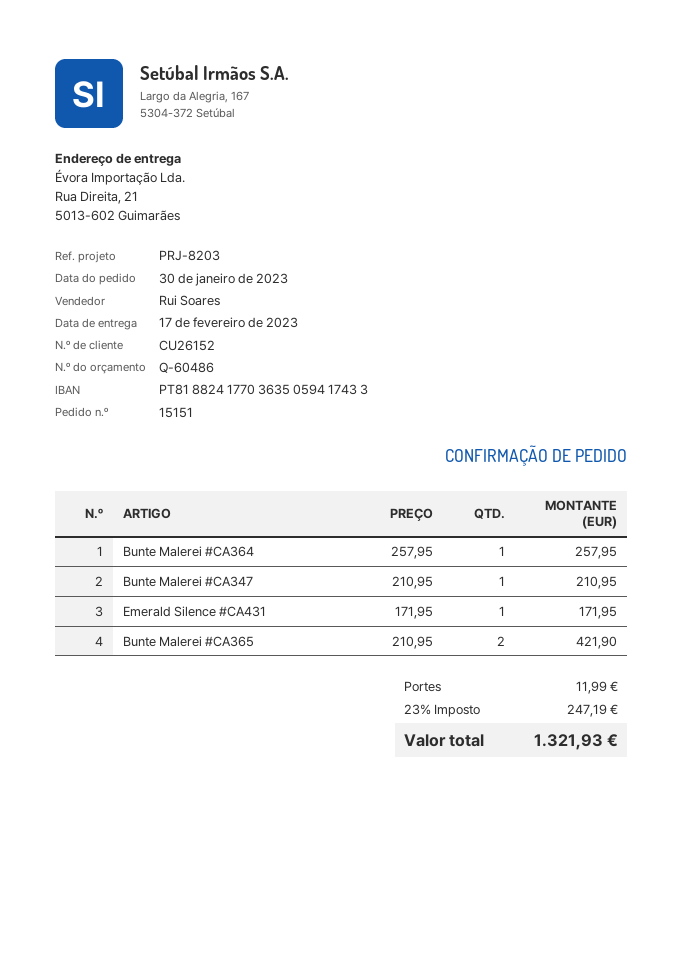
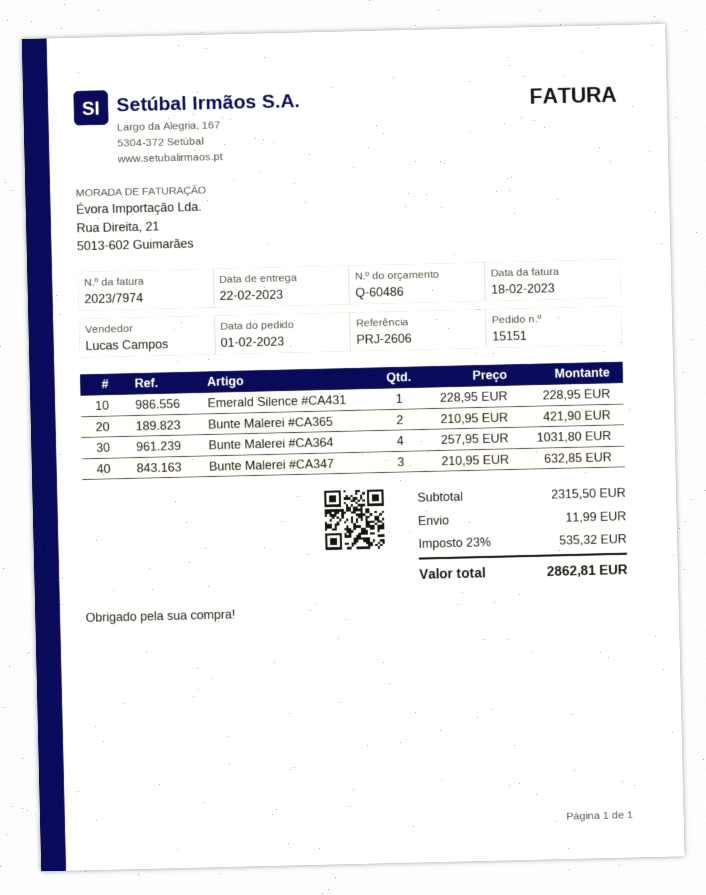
order date: 2023-01-30 -> 2023-02-01
delivery date: 2023-02-17 -> 2023-02-22
reference: PRJ-8203 -> PRJ-2606
sales rep: Rui Soares -> Lucas Campos
Bunte Malerei #CA364: 1 x 257.95 = 257.95 -> 4 x 257.95 = 1031.80
Bunte Malerei #CA347: 1 x 210.95 = 210.95 -> 3 x 210.95 = 632.85
Emerald Silence #CA431: 1 x 171.95 = 171.95 -> 1 x 228.95 = 228.95
tax: 23% = 247.19 -> 23% = 535.32
total: 1321.93 -> 2862.81

